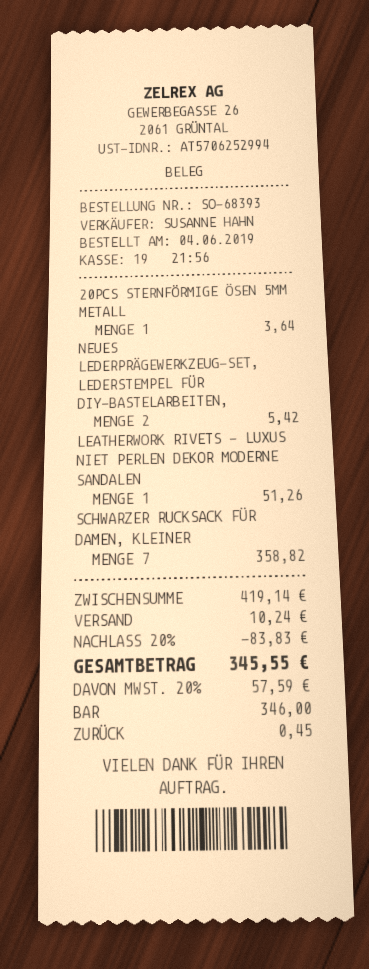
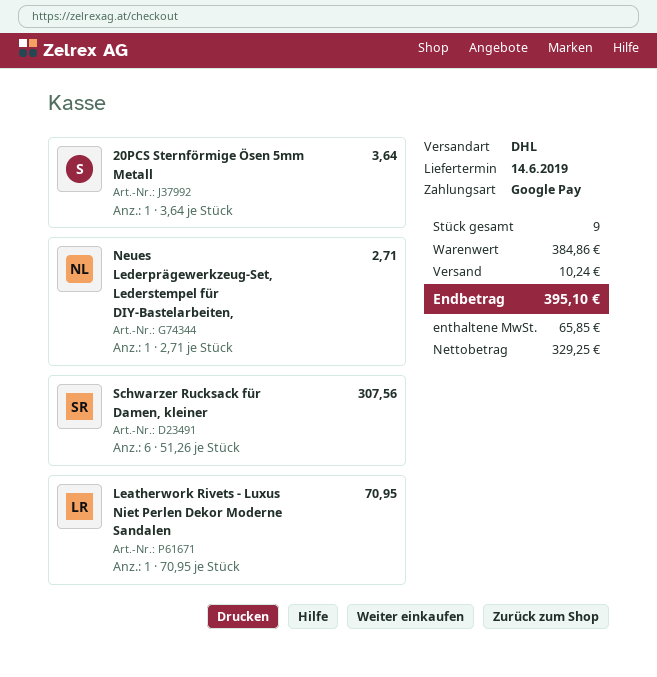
payment method: cash -> Google Pay
NEUES LEDERPRÄGEWERKZEUG-SET, LEDERSTEMPEL FÜR DIY-BASTELARBEITEN,: 2 for 5.42 -> 1 for 2.71
LEATHERWORK RIVETS - LUXUS NIET PERLEN DEKOR MODERNE SANDALEN: 1 for 51.26 -> 1 for 70.95
SCHWARZER RUCKSACK FÜR DAMEN, KLEINER: 7 for 358.82 -> 6 for 307.56
subtotal: 419.14 -> 384.86
discount: 20% = 83.83 -> none
tax: 57.59 -> 65.85
total: 345.55 -> 395.10

